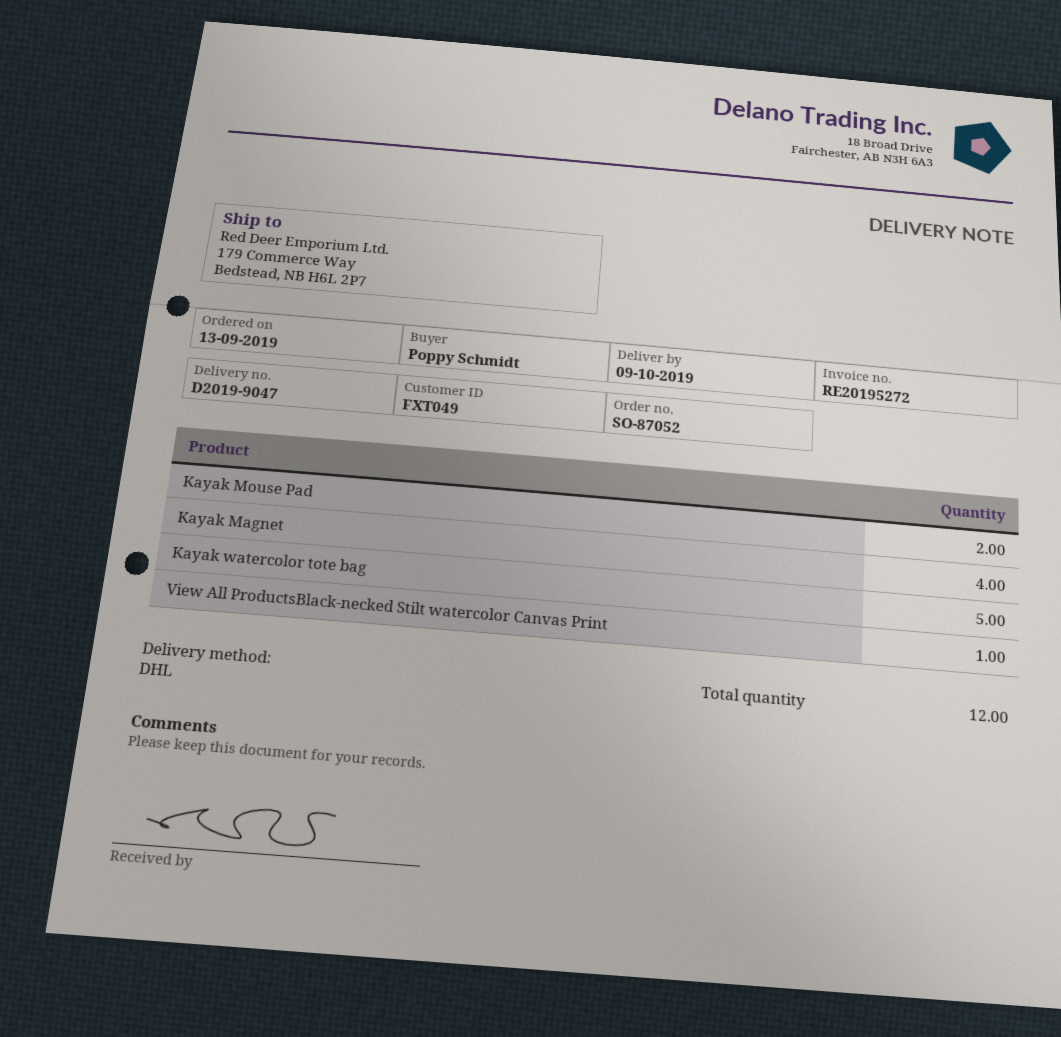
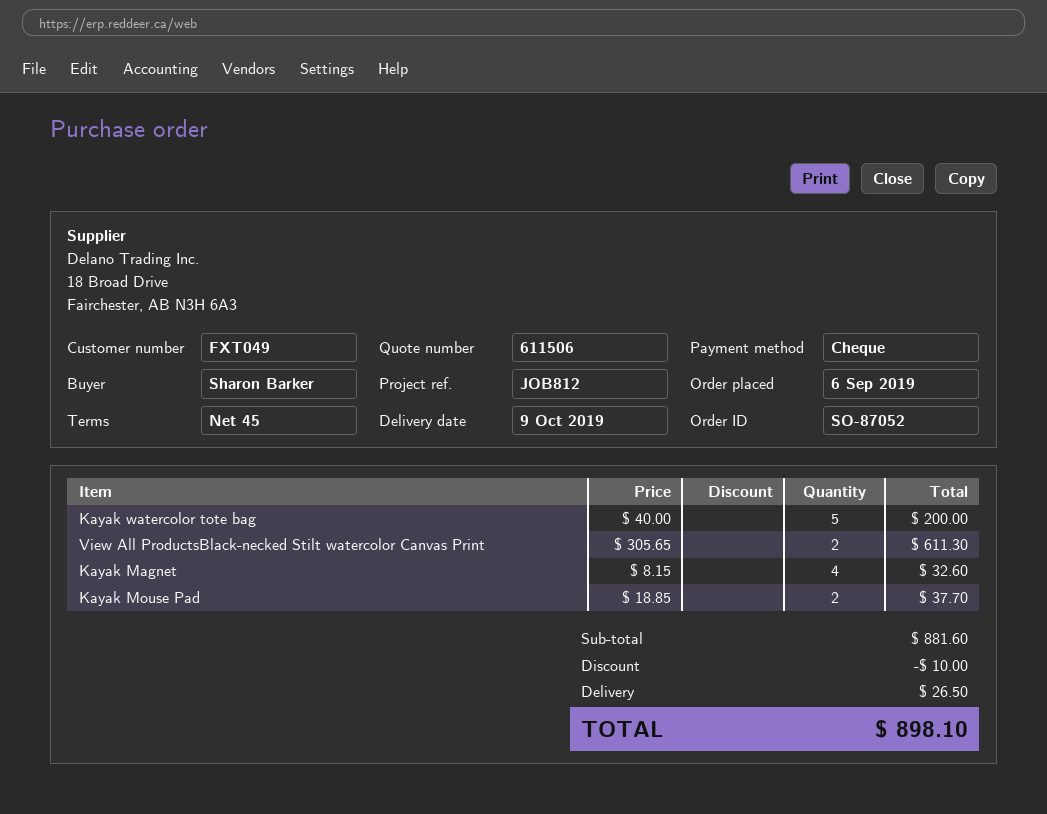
order date: 2019-09-13 -> 2019-09-06
ordered by: Poppy Schmidt -> Sharon Barker
View All ProductsBlack-necked Stilt watercolor Canvas Print: 1 -> 2

